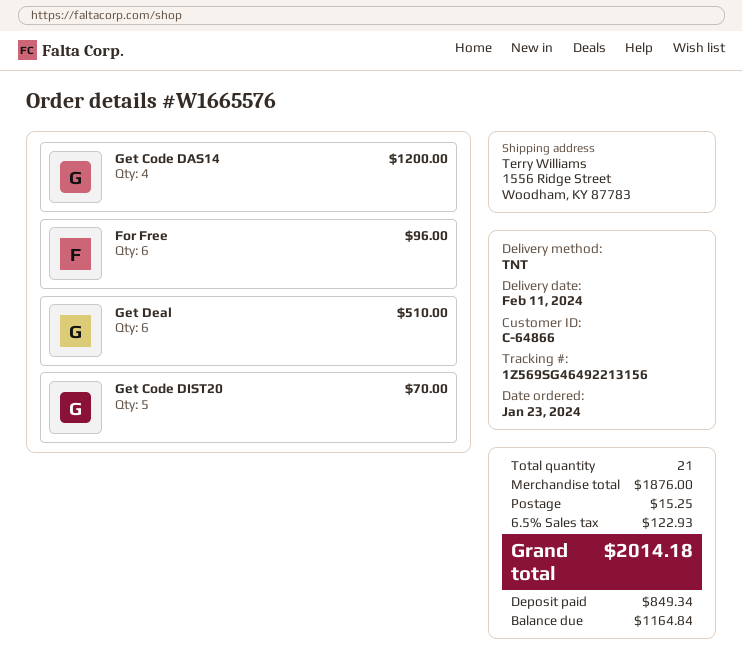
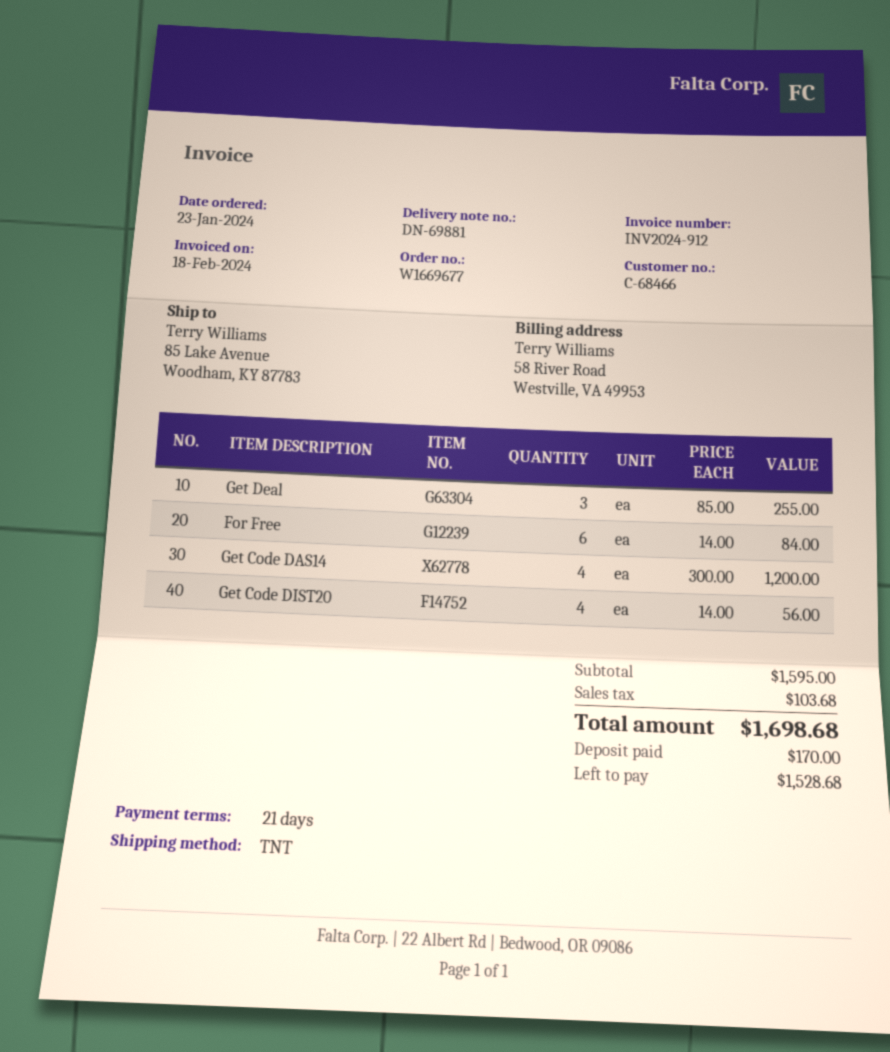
order number: W1665576 -> W1669677
customer number: C-64866 -> C-68466
ship to: 1556 Ridge Street, Woodham, KY 87783 -> 85 Lake Avenue, Woodham, KY 87783
For Free: 6 for 96.00 -> 6 for 84.00
Get Deal: 6 for 510.00 -> 3 for 255.00
Get Code DIST20: 5 for 70.00 -> 4 for 56.00
subtotal: 1876.00 -> 1595.00
shipping: 15.25 -> none
tax: 122.93 -> 103.68
total: 2014.18 -> 1698.68
deposit: 849.34 -> 170.00
balance: 1164.84 -> 1528.68

